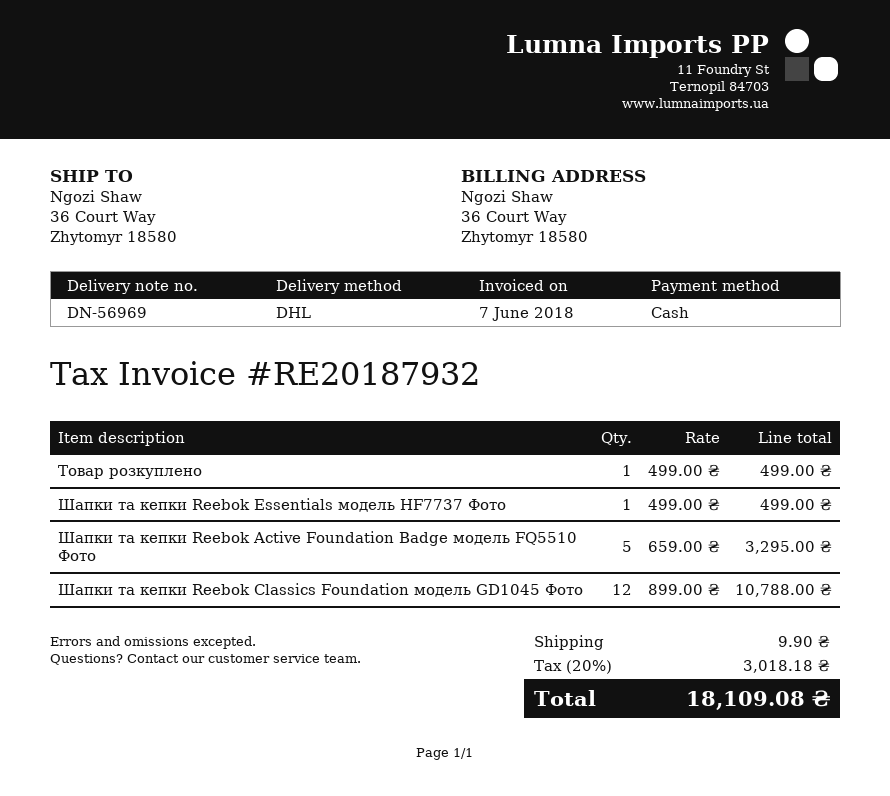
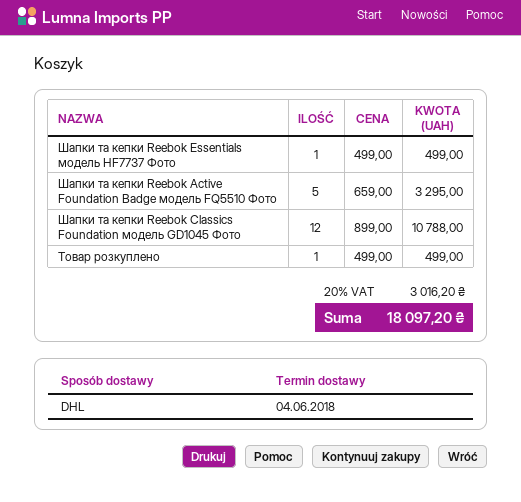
shipping: 9.90 -> none
tax: 20% = 3018.18 -> 20% = 3016.20
total: 18109.08 -> 18097.20

